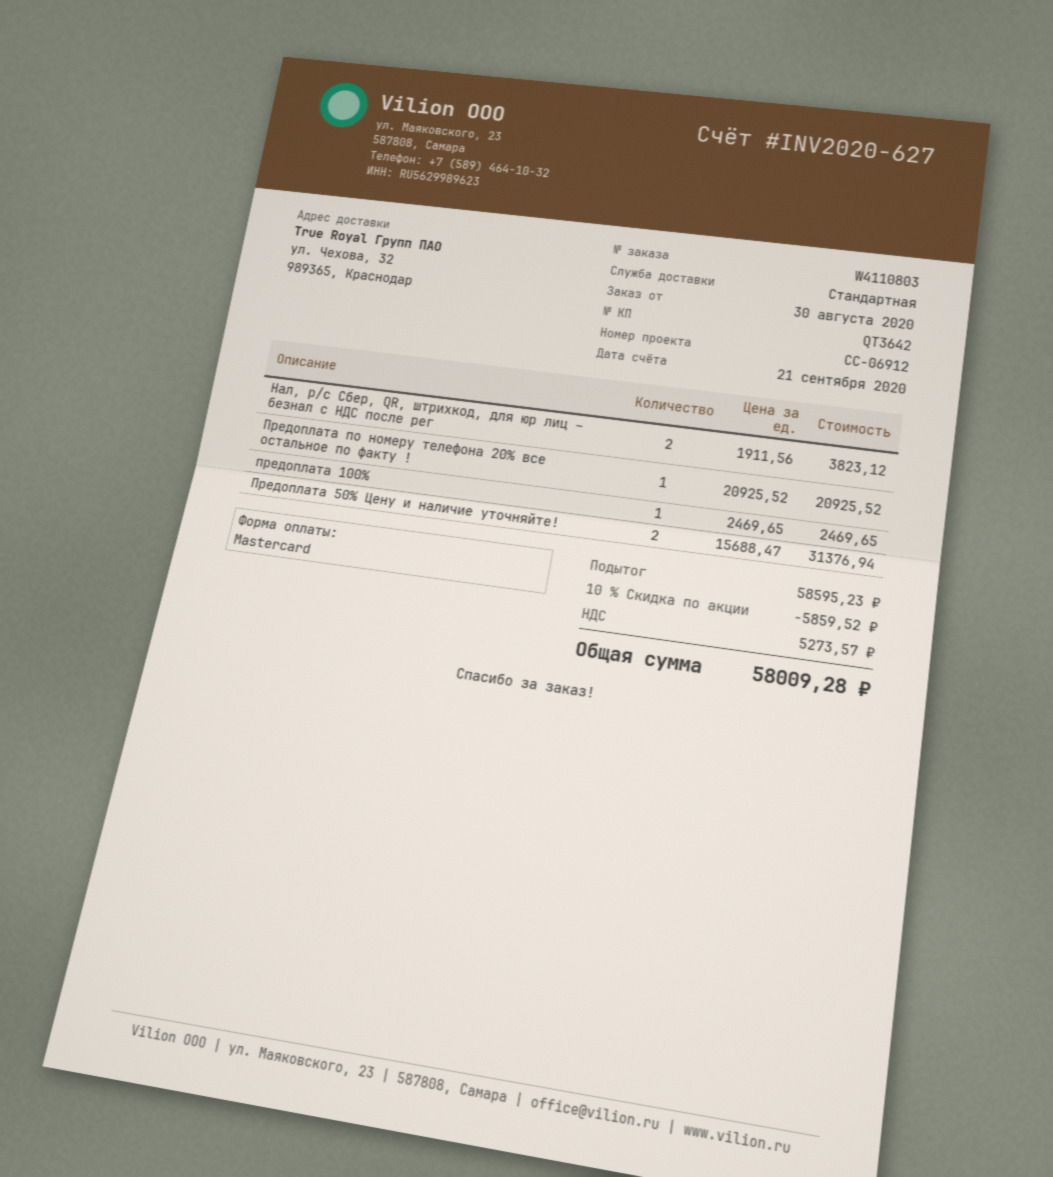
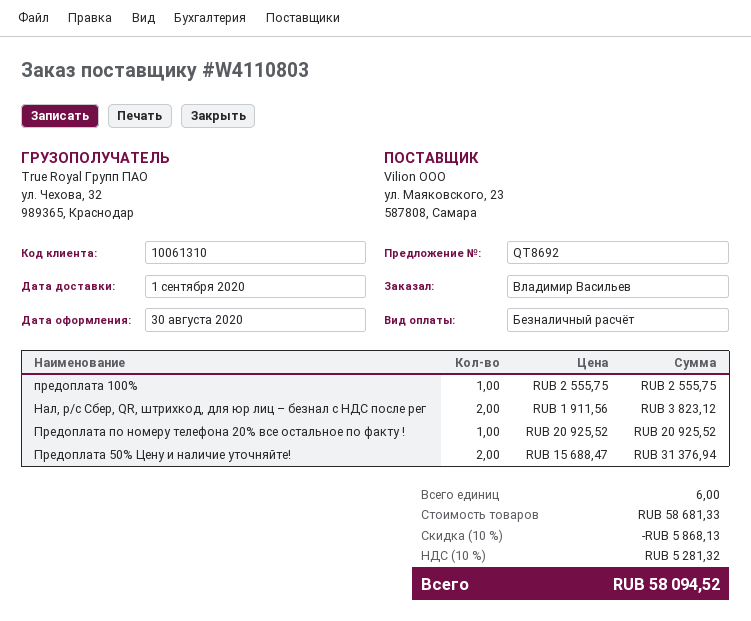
quote number: QT3642 -> QT8692
payment method: Mastercard -> bank transfer
предоплата 100%: 1 x 2469.65 = 2469.65 -> 1 x 2555.75 = 2555.75
subtotal: 58595.23 -> 58681.33
discount: 10% = 5859.52 -> 10% = 5868.13
tax: 5273.57 -> 5281.32
total: 58009.28 -> 58094.52

